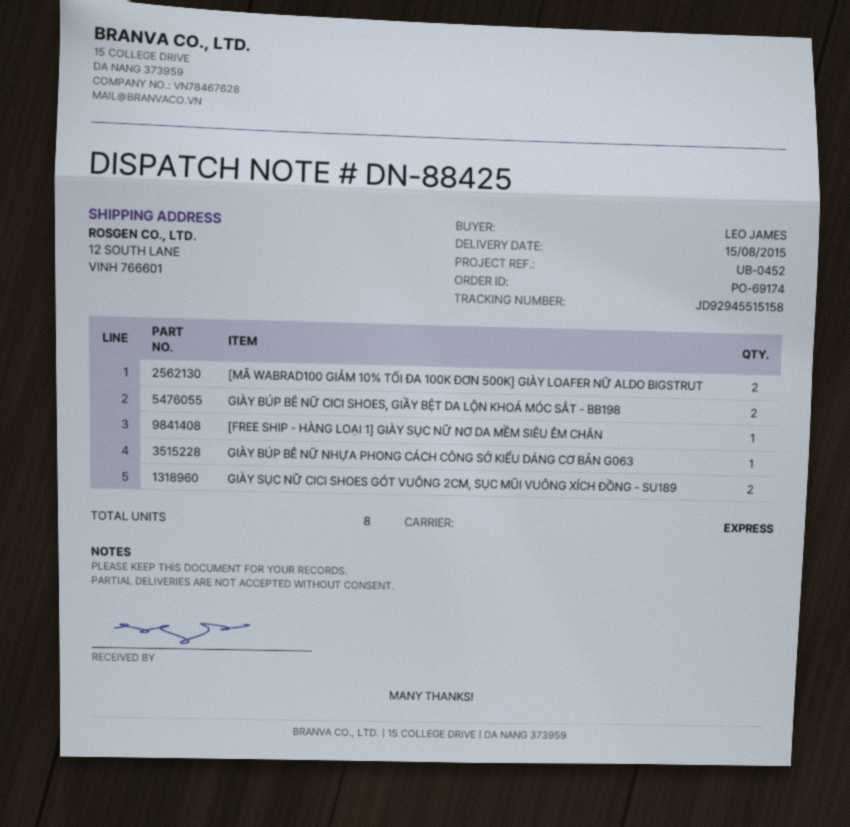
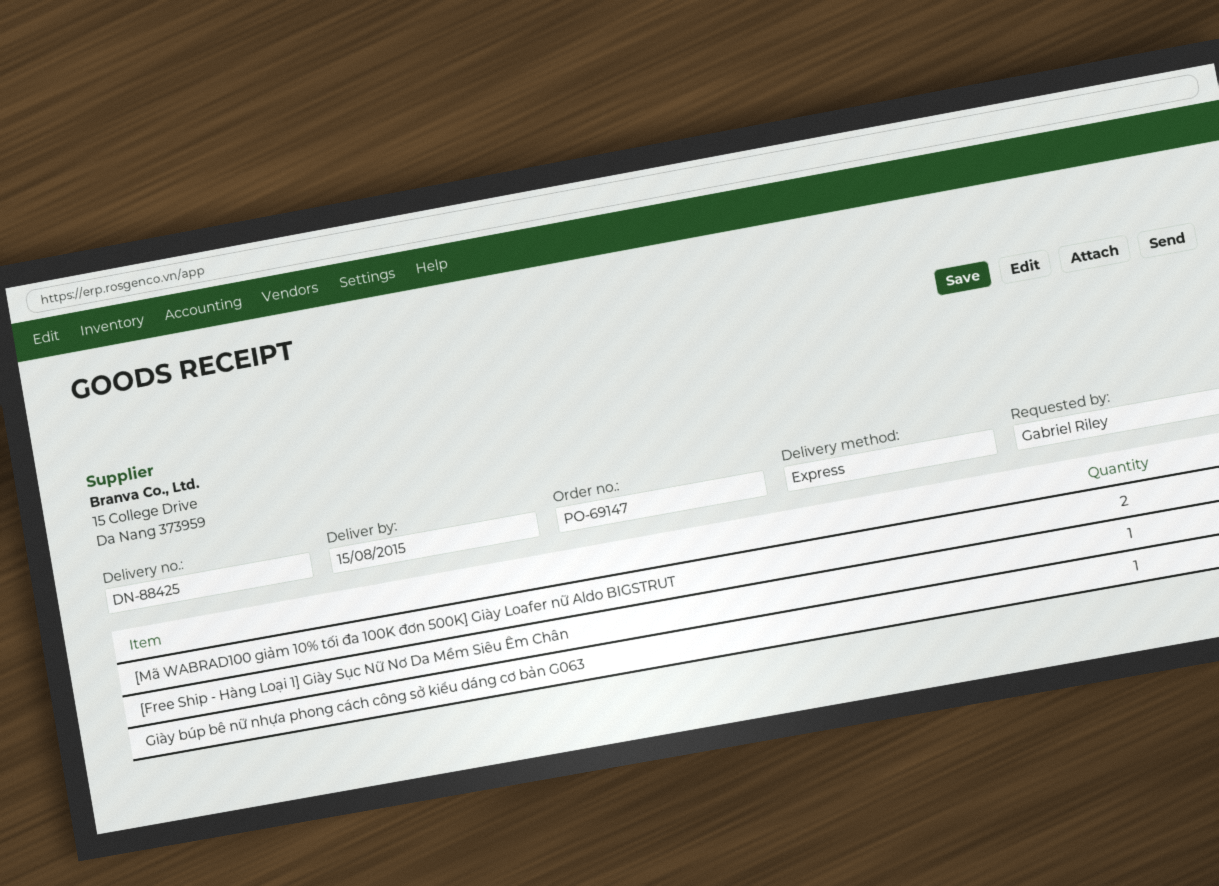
order number: PO-69174 -> PO-69147
ordered by: LEO JAMES -> Gabriel Riley
GIÀY BÚP BÊ NỮ CICI SHOES, GIẦY BỆT DA LỘN KHOÁ MÓC SẮT - BB198: 2 -> none
GIÀY SỤC NỮ CICI SHOES GÓT VUÔNG 2CM, SỤC MŨI VUÔNG XÍCH ĐỒNG - SU189: 2 -> none

